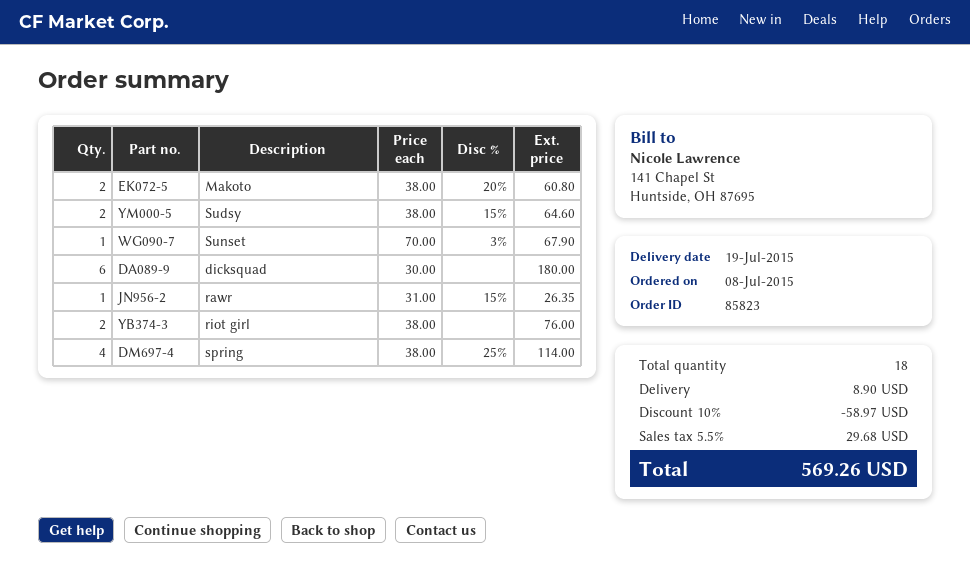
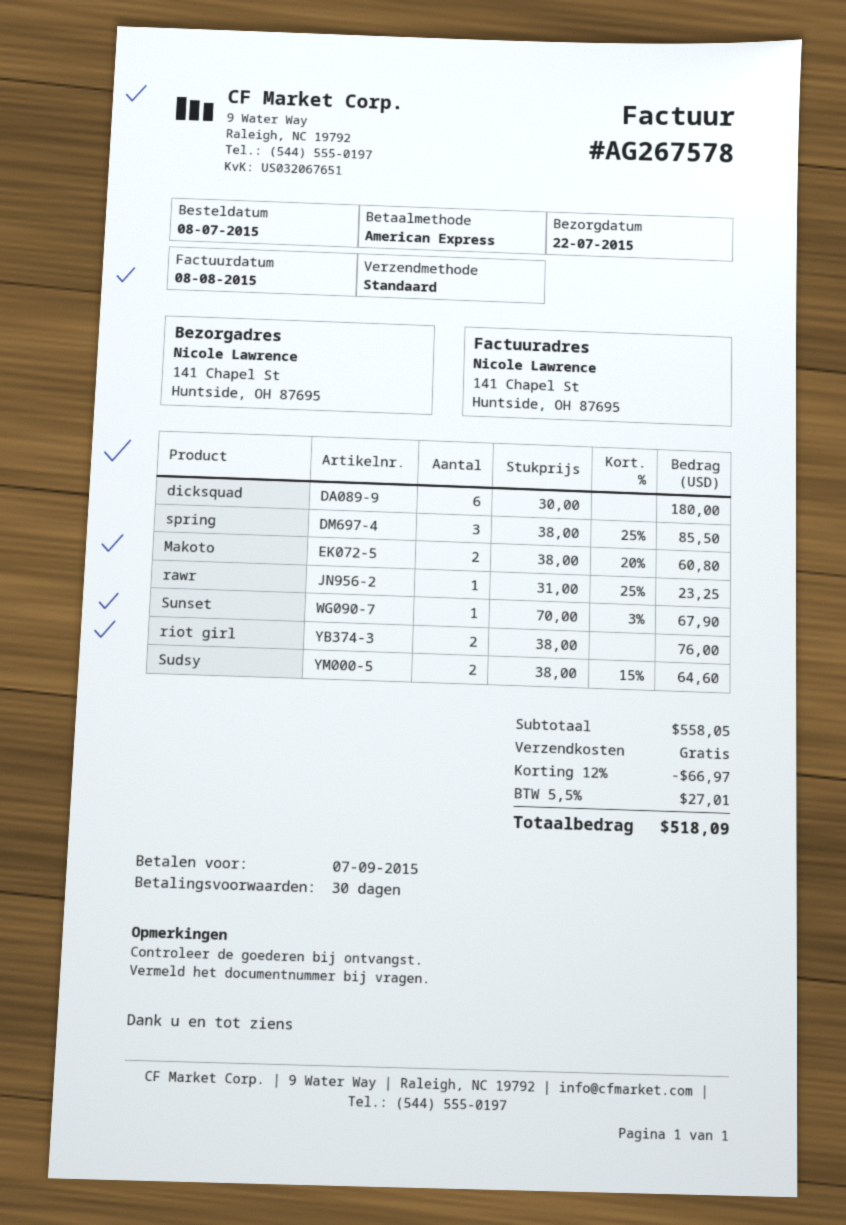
delivery date: 2015-07-19 -> 2015-07-22
rawr: 1 x 31.00 - 15% = 26.35 -> 1 x 31.00 - 25% = 23.25
spring: 4 x 38.00 - 25% = 114.00 -> 3 x 38.00 - 25% = 85.50
discount: 10% = 58.97 -> 12% = 66.97
shipping: 8.90 -> 0.00
tax: 5.5% = 29.68 -> 5.5% = 27.01
total: 569.26 -> 518.09

